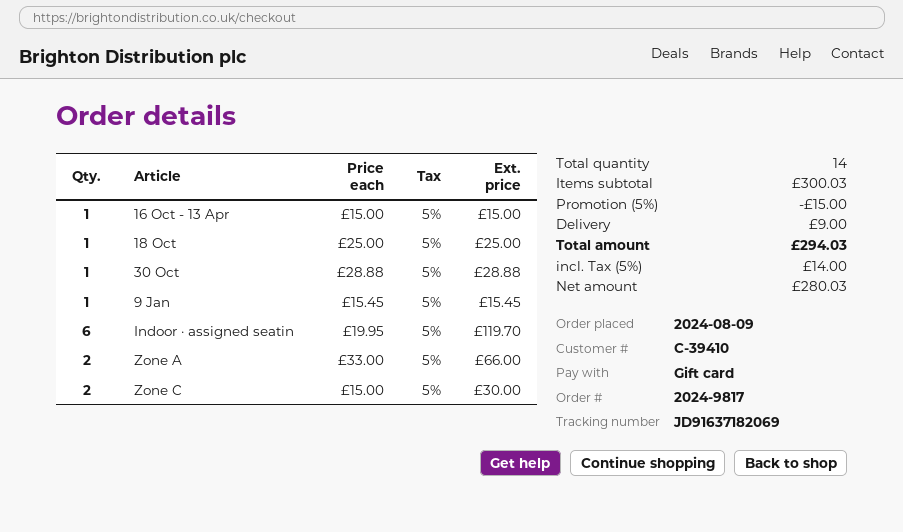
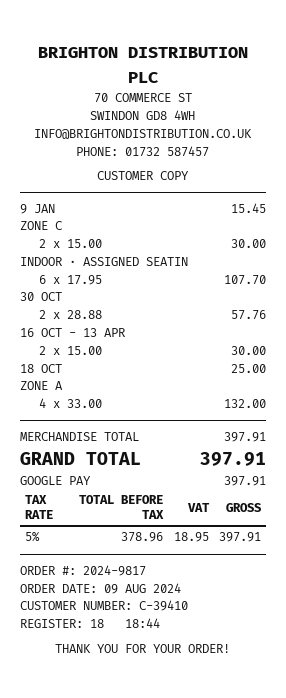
payment method: gift card -> Google Pay
16 Oct - 13 Apr: 1 x 15.00 = 15.00 -> 2 x 15.00 = 30.00
30 Oct: 1 x 28.88 = 28.88 -> 2 x 28.88 = 57.76
Indoor · assigned seatin: 6 x 19.95 = 119.70 -> 6 x 17.95 = 107.70
Zone A: 2 x 33.00 = 66.00 -> 4 x 33.00 = 132.00
subtotal: 300.03 -> 397.91
discount: 5% = 15.00 -> none
shipping: 9.00 -> none
net: 280.03 -> 378.96
tax: 5% = 14.00 -> 5% = 18.95
total: 294.03 -> 397.91

